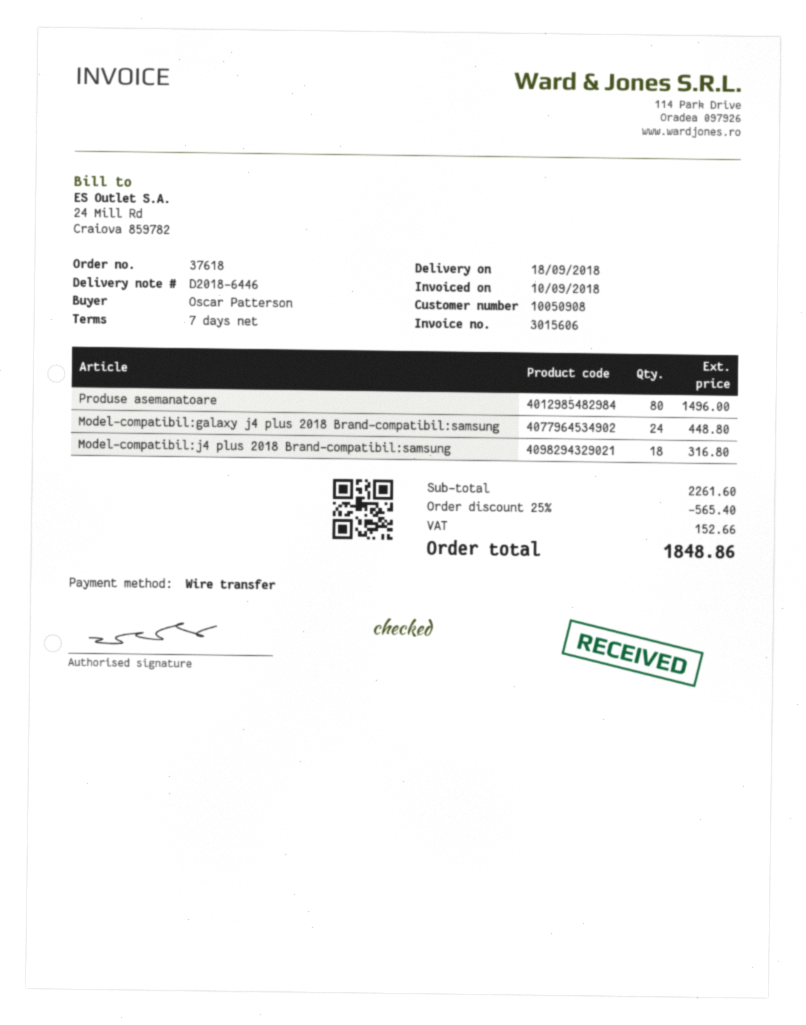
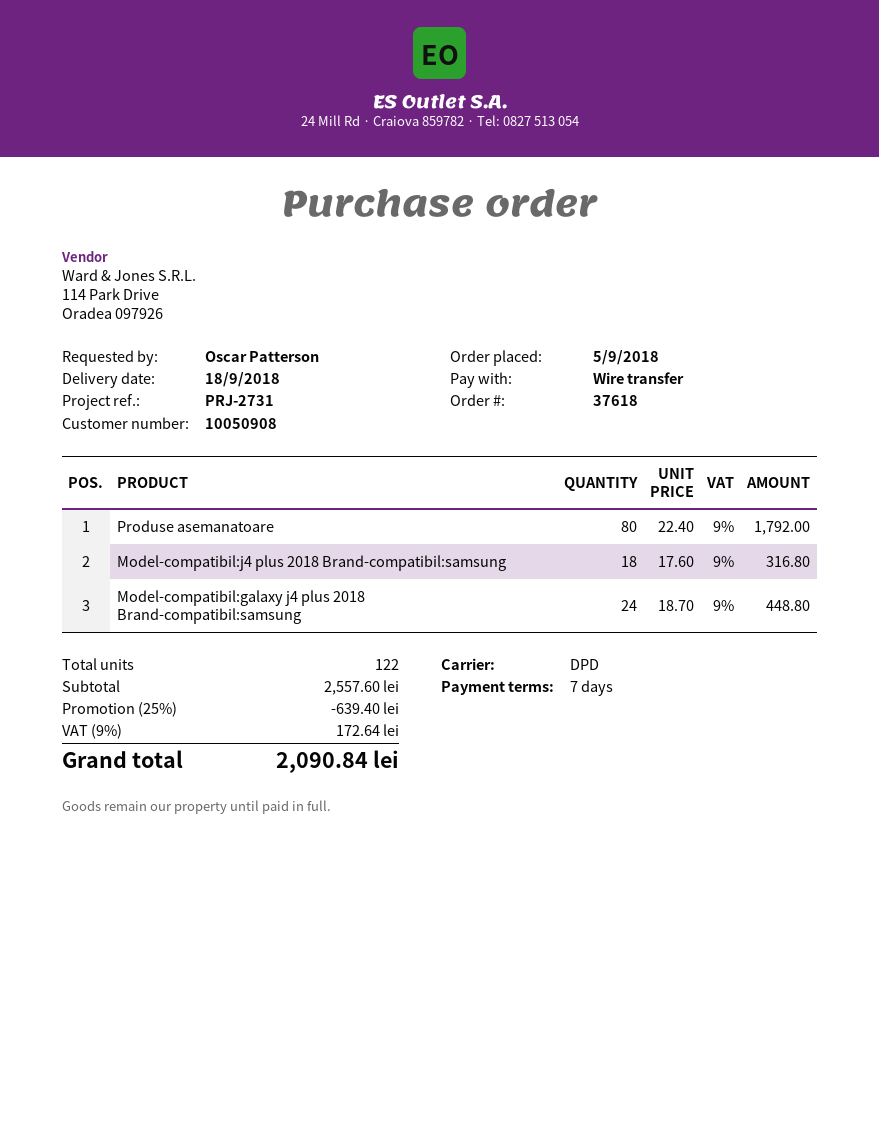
Produse asemanatoare: 80 for 1496.00 -> 80 for 1792.00
subtotal: 2261.60 -> 2557.60
discount: 25% = 565.40 -> 25% = 639.40
tax: 152.66 -> 172.64
total: 1848.86 -> 2090.84

